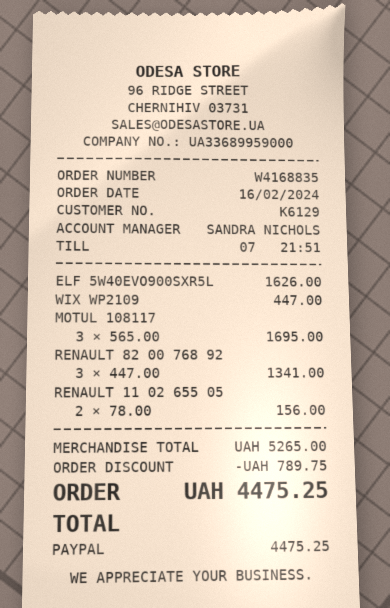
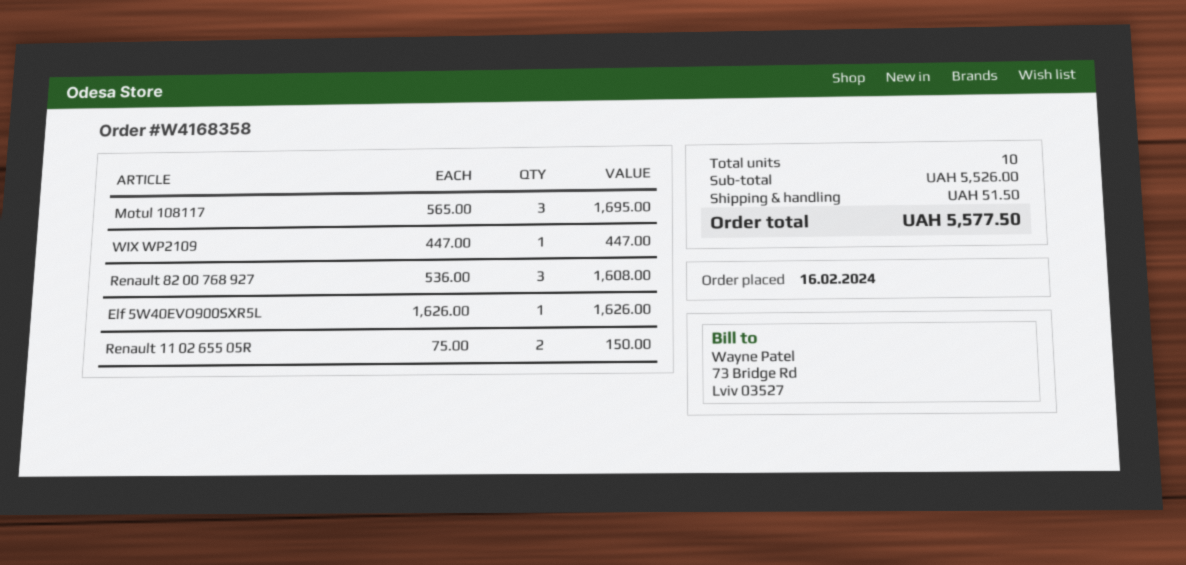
order number: W4168835 -> W4168358
RENAULT 82 00 768 92: 3 x 447.00 = 1341.00 -> 3 x 536.00 = 1608.00
RENAULT 11 02 655 05: 2 x 78.00 = 156.00 -> 2 x 75.00 = 150.00
subtotal: 5265.00 -> 5526.00
discount: 789.75 -> none
shipping: none -> 51.50
total: 4475.25 -> 5577.50

